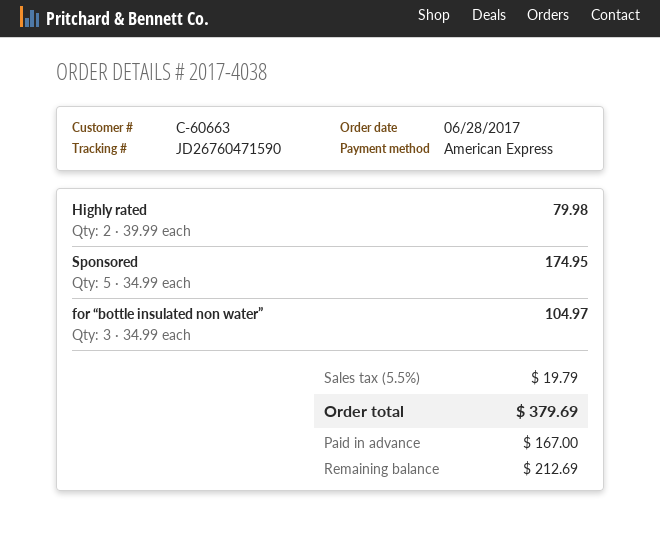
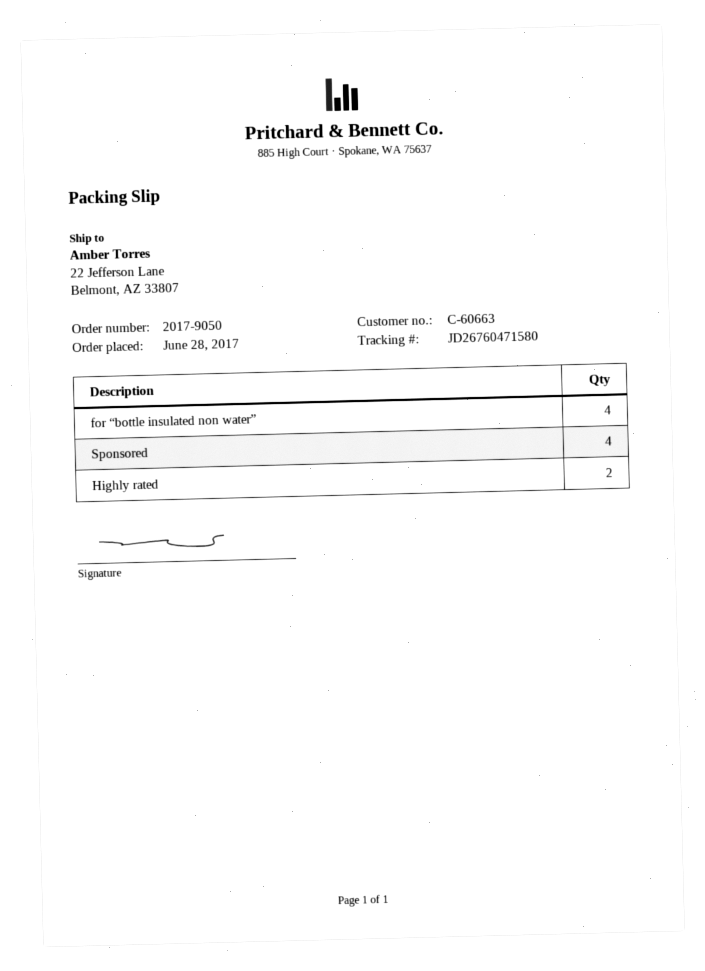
order number: 2017-4038 -> 2017-9050
tracking number: JD26760471590 -> JD26760471580
Sponsored: 5 -> 4
for “bottle insulated non water”: 3 -> 4

